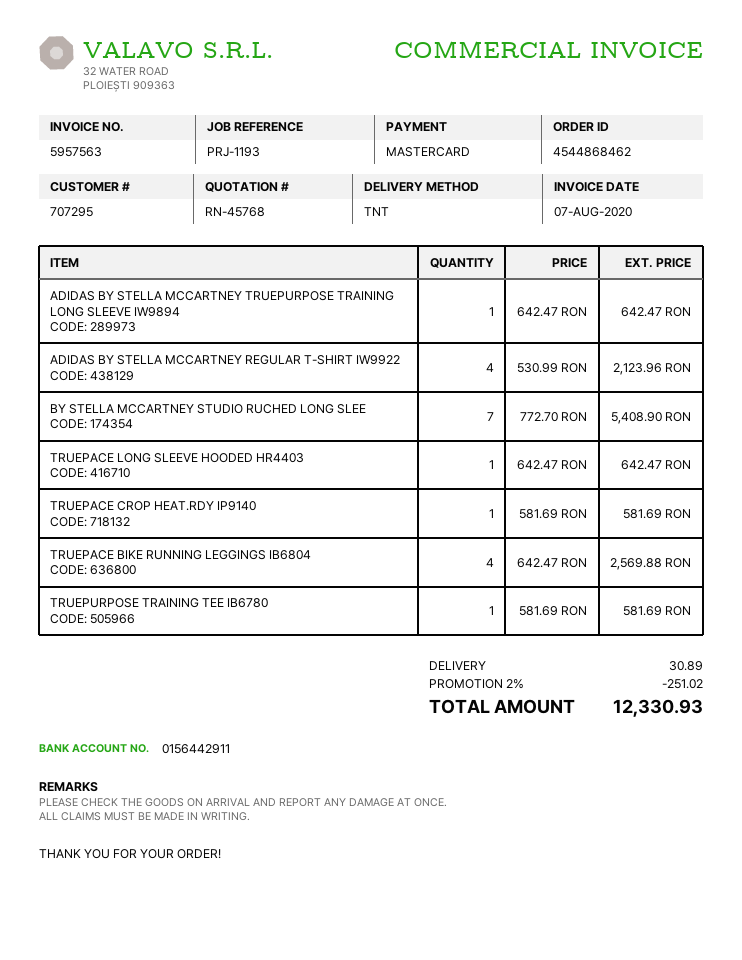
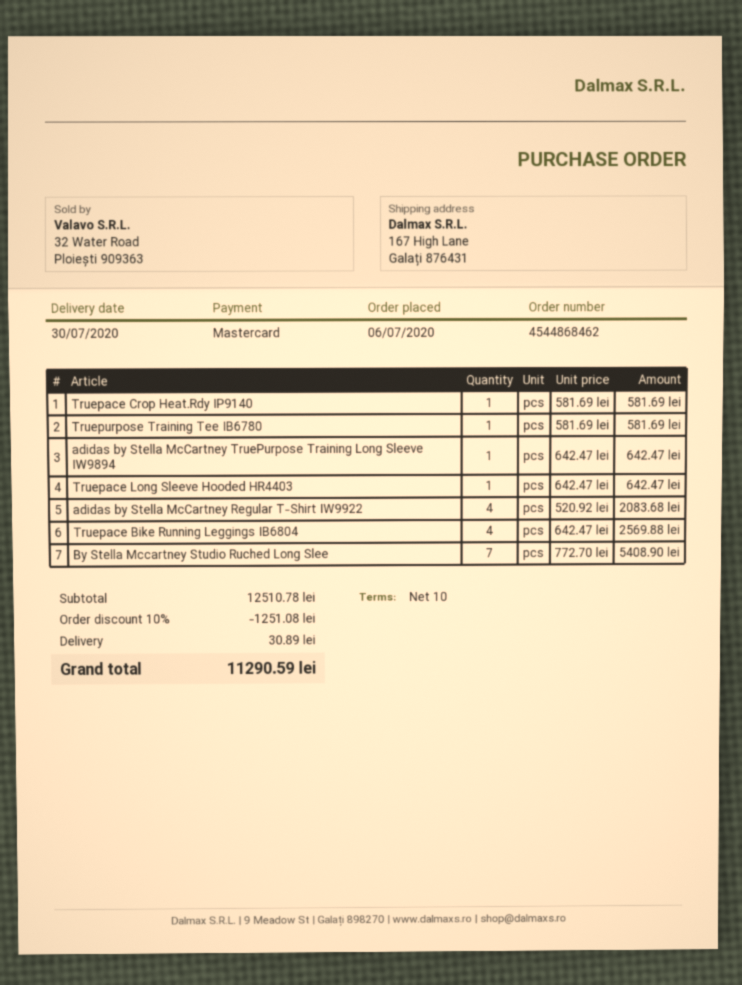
ADIDAS BY STELLA MCCARTNEY REGULAR T-SHIRT IW9922: 4 x 530.99 = 2123.96 -> 4 x 520.92 = 2083.68
discount: 2% = 251.02 -> 10% = 1251.08
total: 12330.93 -> 11290.59

